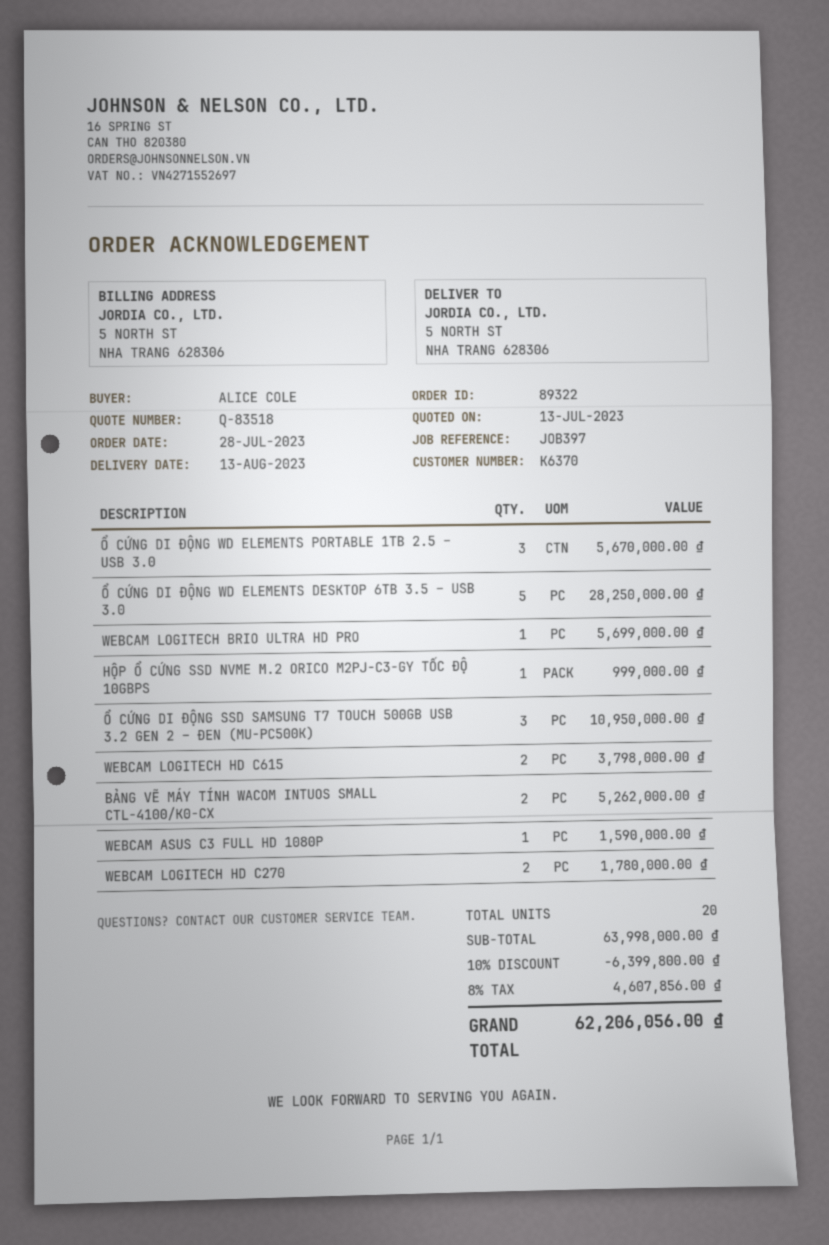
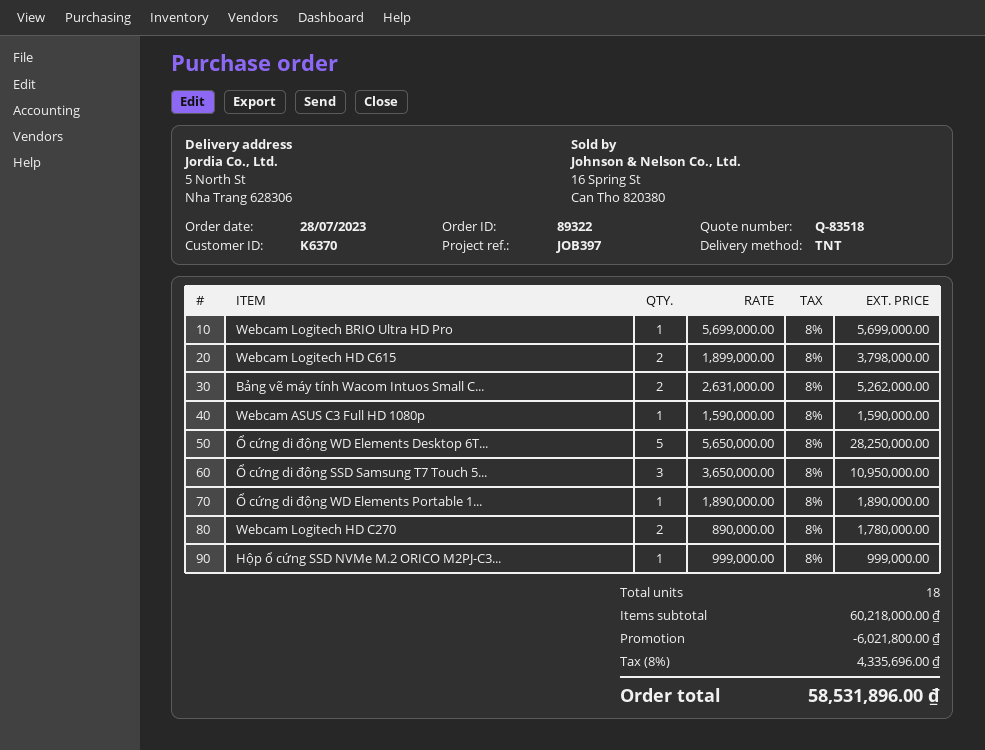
Ổ CỨNG DI ĐỘNG WD ELEMENTS PORTABLE 1TB 2.5 – USB 3.0: 3 for 5670000.00 -> 1 for 1890000.00
total quantity: 20 -> 18
subtotal: 63998000.00 -> 60218000.00
discount: 6399800.00 -> 6021800.00
tax: 8% = 4607856.00 -> 8% = 4335696.00
total: 62206056.00 -> 58531896.00

